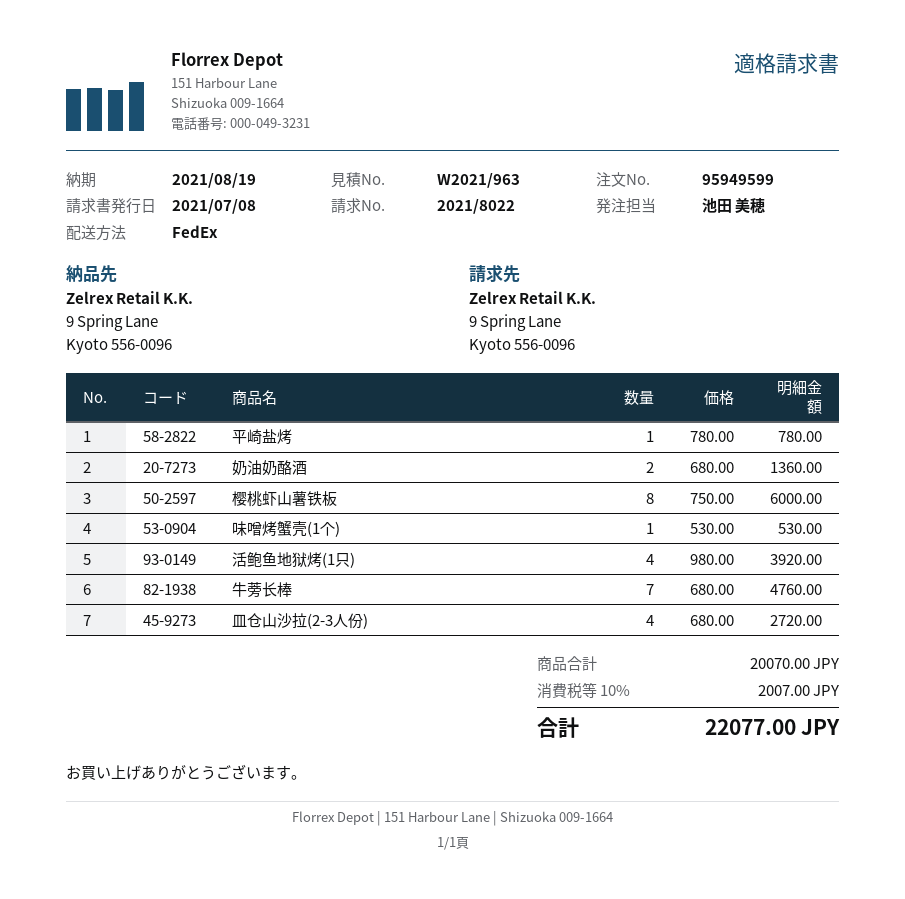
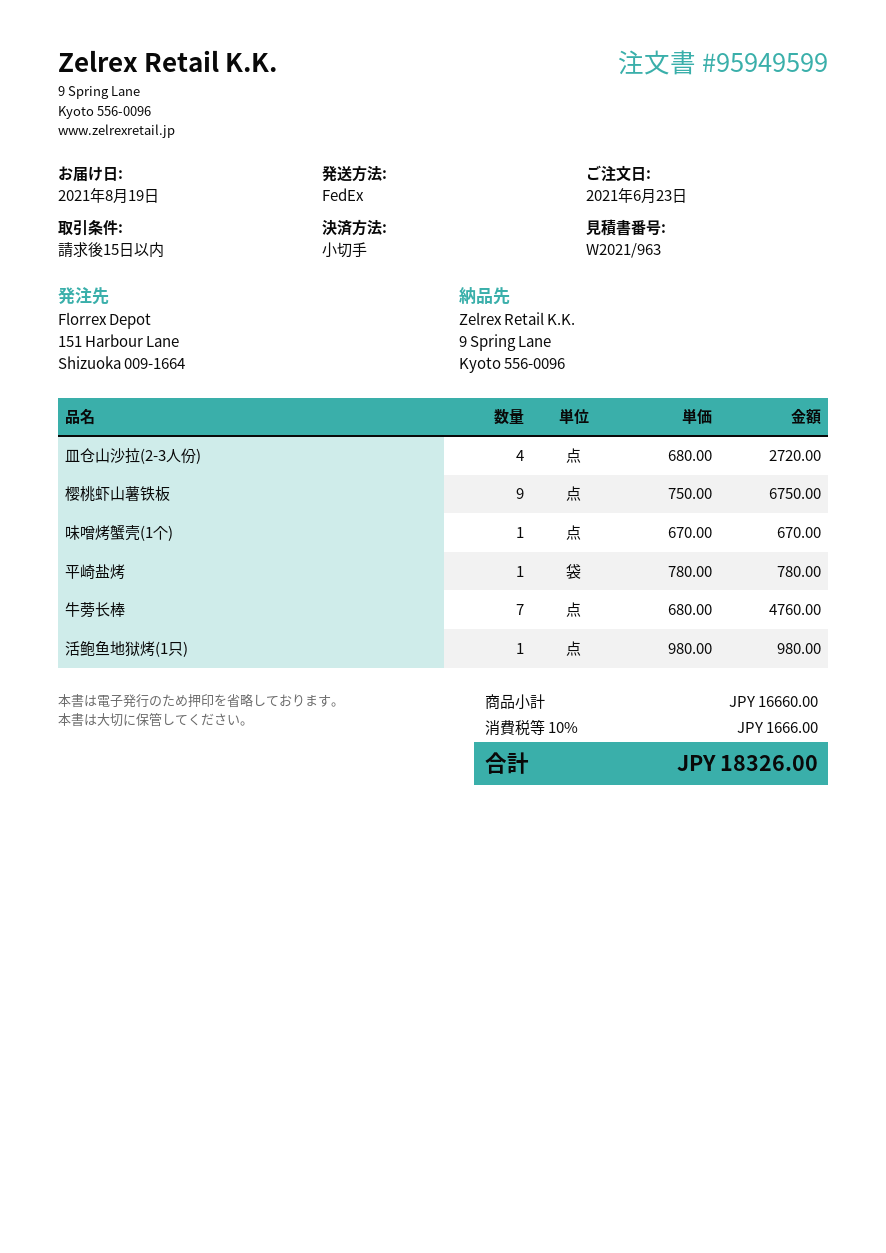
奶油奶酪酒: 2 x 680.00 = 1360.00 -> none
樱桃虾山薯铁板: 8 x 750.00 = 6000.00 -> 9 x 750.00 = 6750.00
味噌烤蟹壳(1个): 1 x 530.00 = 530.00 -> 1 x 670.00 = 670.00
活鲍鱼地狱烤(1只): 4 x 980.00 = 3920.00 -> 1 x 980.00 = 980.00
subtotal: 20070.00 -> 16660.00
tax: 10% = 2007.00 -> 10% = 1666.00
total: 22077.00 -> 18326.00

